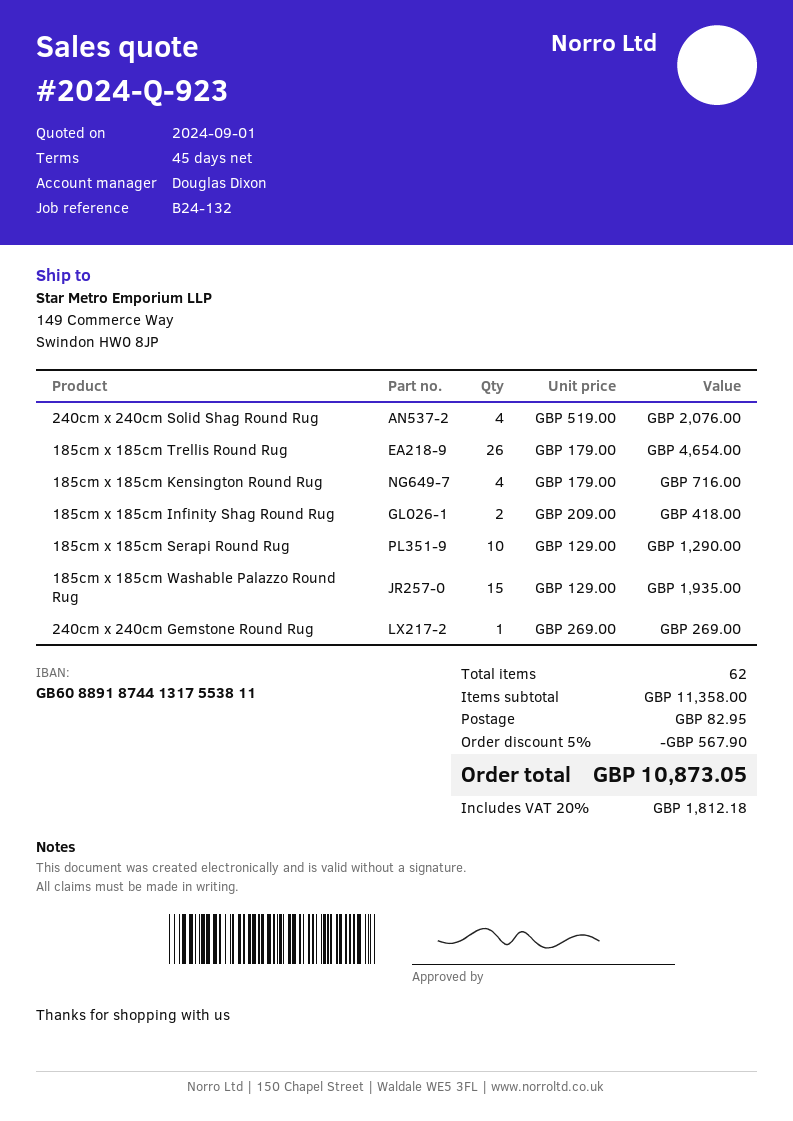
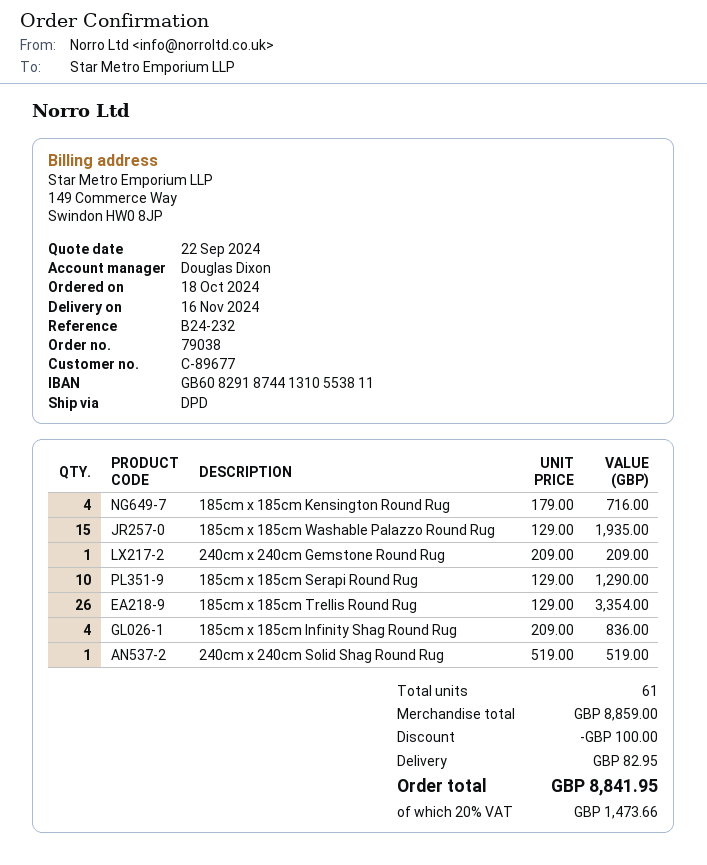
quote date: 2024-09-01 -> 2024-09-22
reference: B24-132 -> B24-232
bank account: GB60889187441317553811 -> GB60829187441310553811
240cm x 240cm Solid Shag Round Rug: 4 x 519.00 = 2076.00 -> 1 x 519.00 = 519.00
185cm x 185cm Trellis Round Rug: 26 x 179.00 = 4654.00 -> 26 x 129.00 = 3354.00
185cm x 185cm Infinity Shag Round Rug: 2 x 209.00 = 418.00 -> 4 x 209.00 = 836.00
240cm x 240cm Gemstone Round Rug: 1 x 269.00 = 269.00 -> 1 x 209.00 = 209.00
total quantity: 62 -> 61
subtotal: 11358.00 -> 8859.00
discount: 567.90 -> 100.00
tax: 20% = 1812.18 -> 20% = 1473.66
total: 10873.05 -> 8841.95

